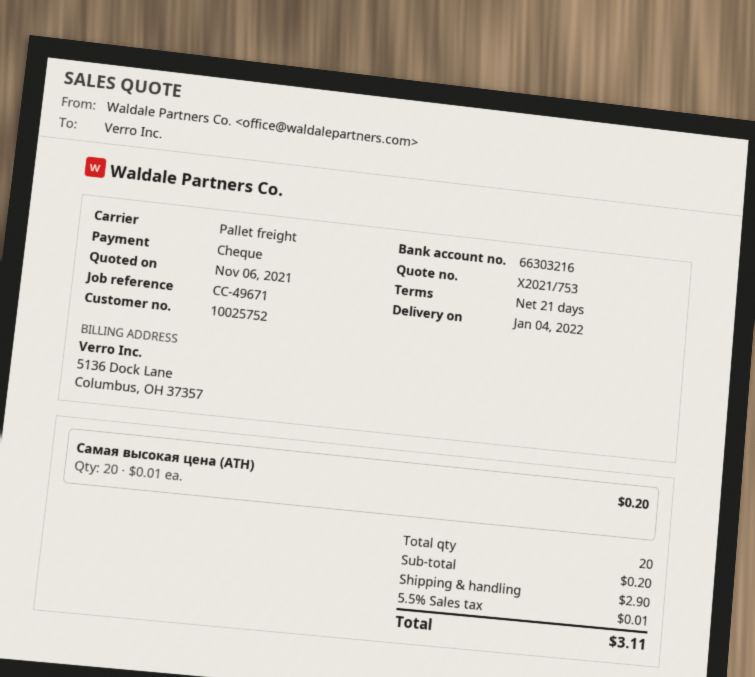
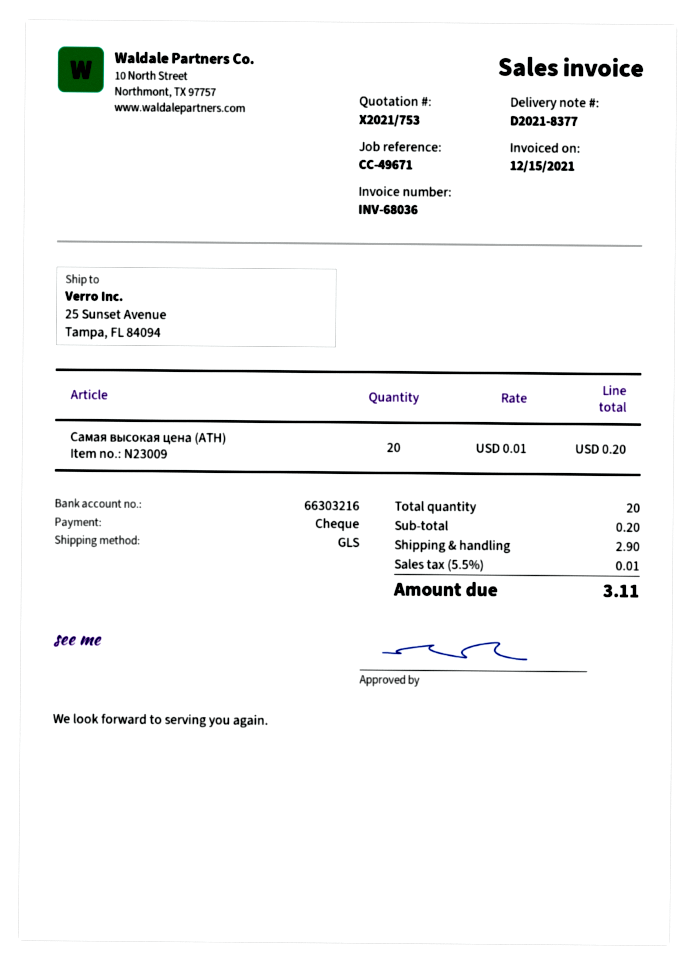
shipping method: pallet freight -> GLS

